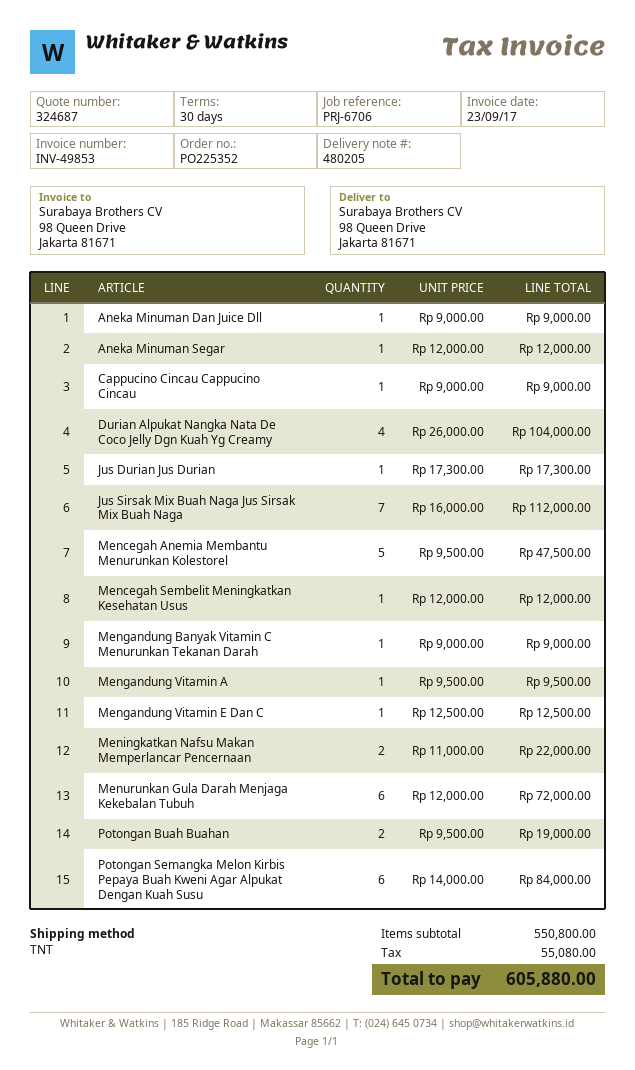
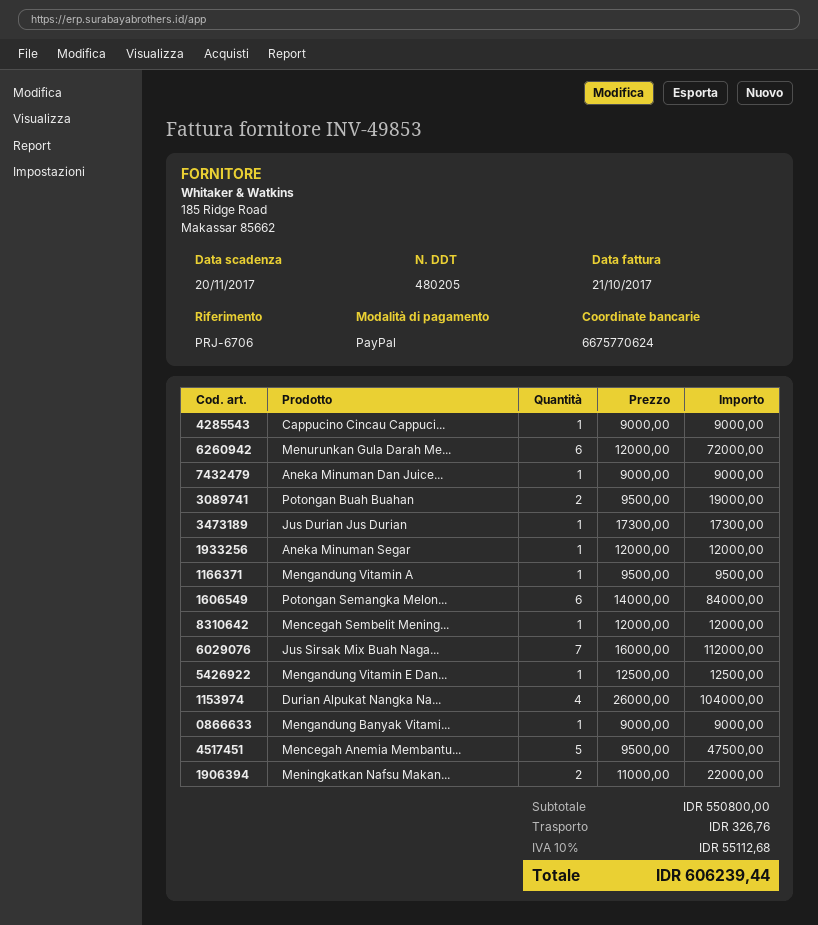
invoice date: 2017-09-23 -> 2017-10-21
shipping: none -> 326.76
tax: 55080.00 -> 55112.68
total: 605880.00 -> 606239.44

